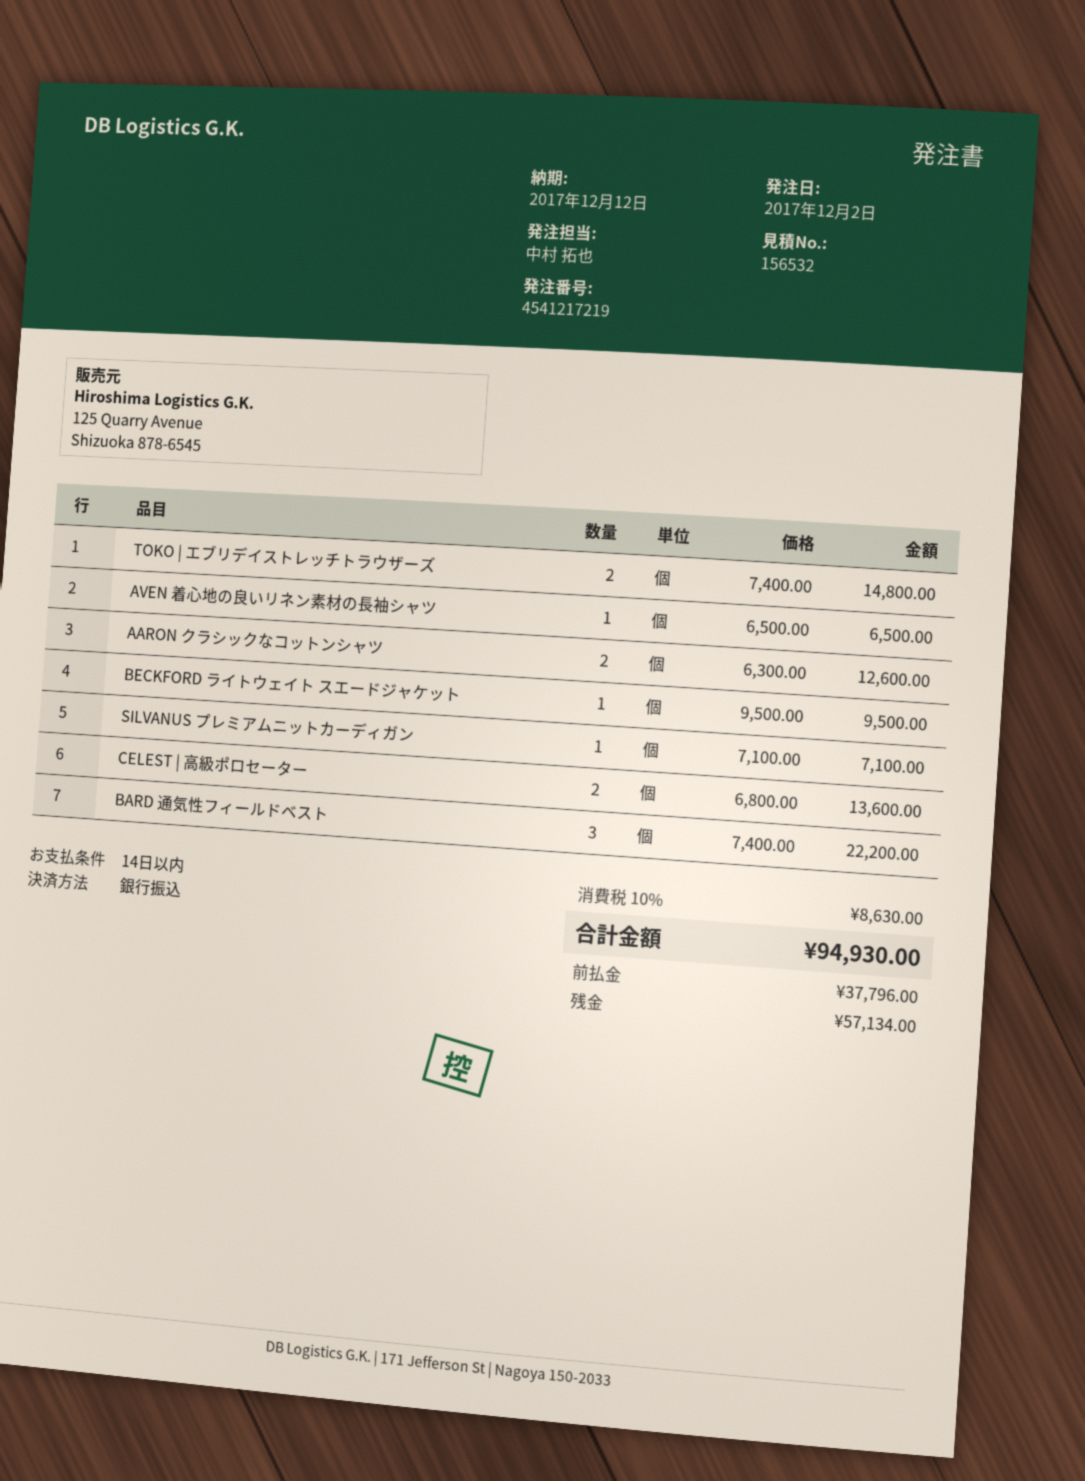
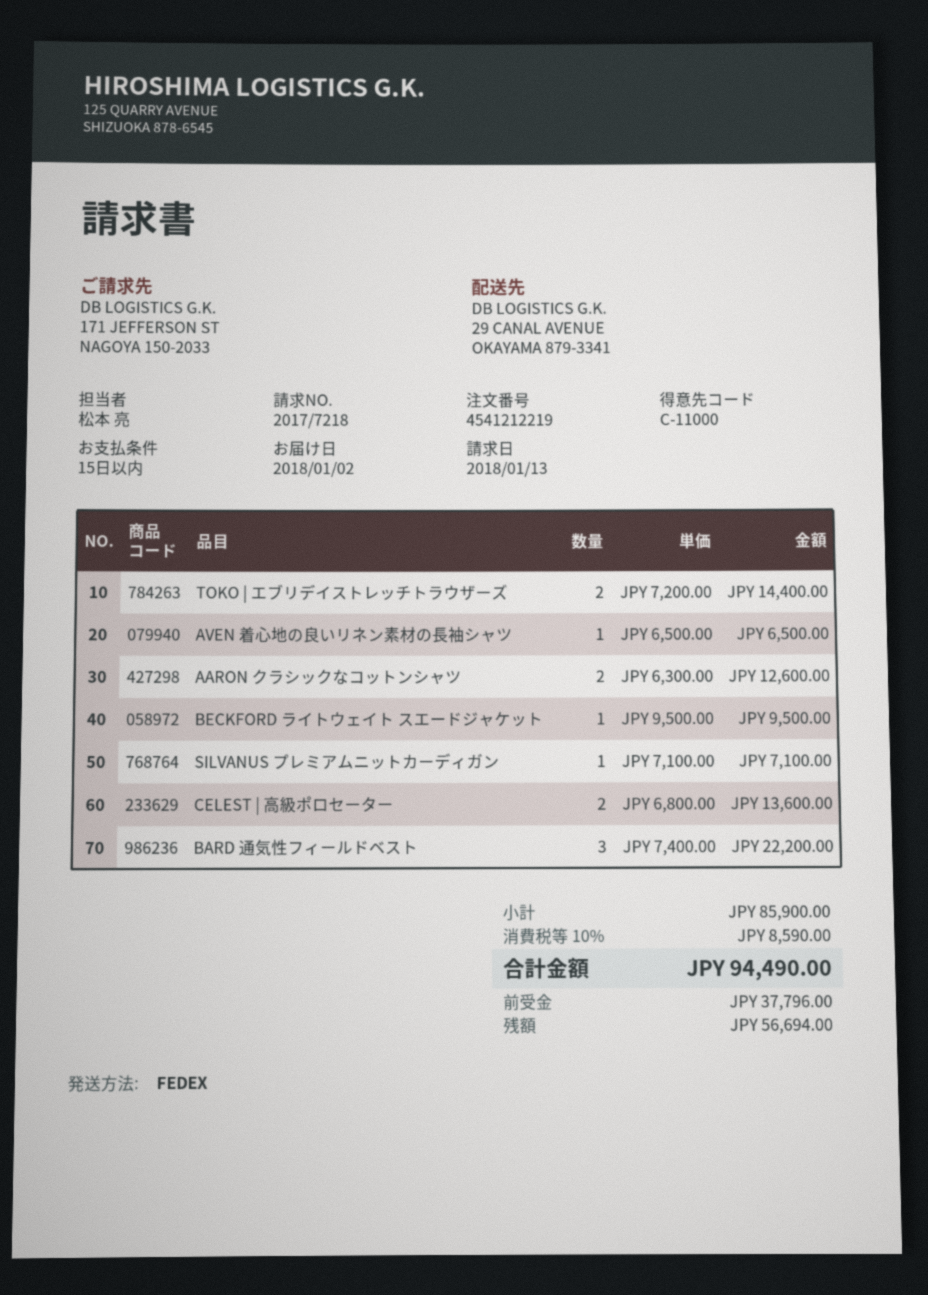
order number: 4541217219 -> 4541212219
delivery date: 2017-12-12 -> 2018-01-02
payment terms: 14 days -> 15 days
TOKO | エブリデイストレッチトラウザーズ: 2 x 7400.00 = 14800.00 -> 2 x 7200.00 = 14400.00
tax: 10% = 8630.00 -> 10% = 8590.00
total: 94930.00 -> 94490.00
balance: 57134.00 -> 56694.00

